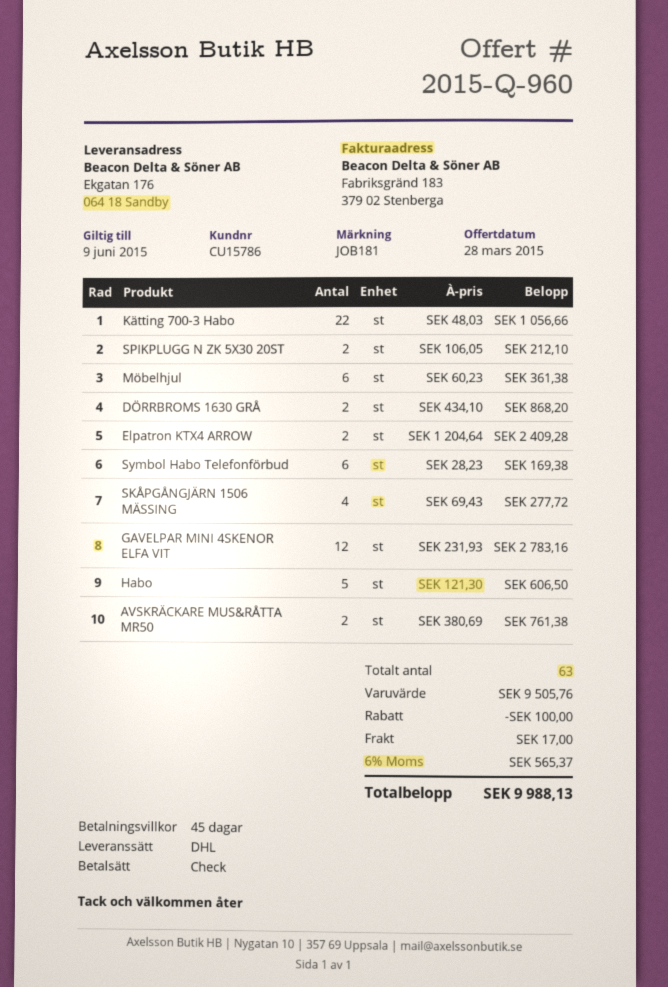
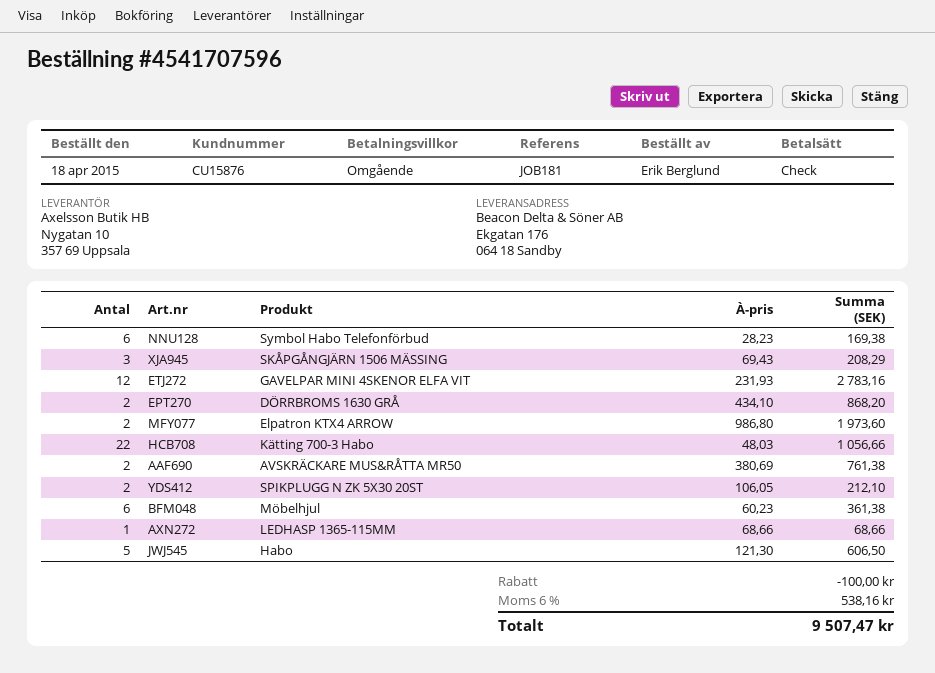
payment terms: 45 days -> on receipt
customer number: CU15786 -> CU15876
Elpatron KTX4 ARROW: 2 x 1204.64 = 2409.28 -> 2 x 986.80 = 1973.60
SKÅPGÅNGJÄRN 1506 MÄSSING: 4 x 69.43 = 277.72 -> 3 x 69.43 = 208.29
LEDHASP 1365-115MM: none -> 1 x 68.66 = 68.66
shipping: 17.00 -> none
tax: 6% = 565.37 -> 6% = 538.16
total: 9988.13 -> 9507.47

